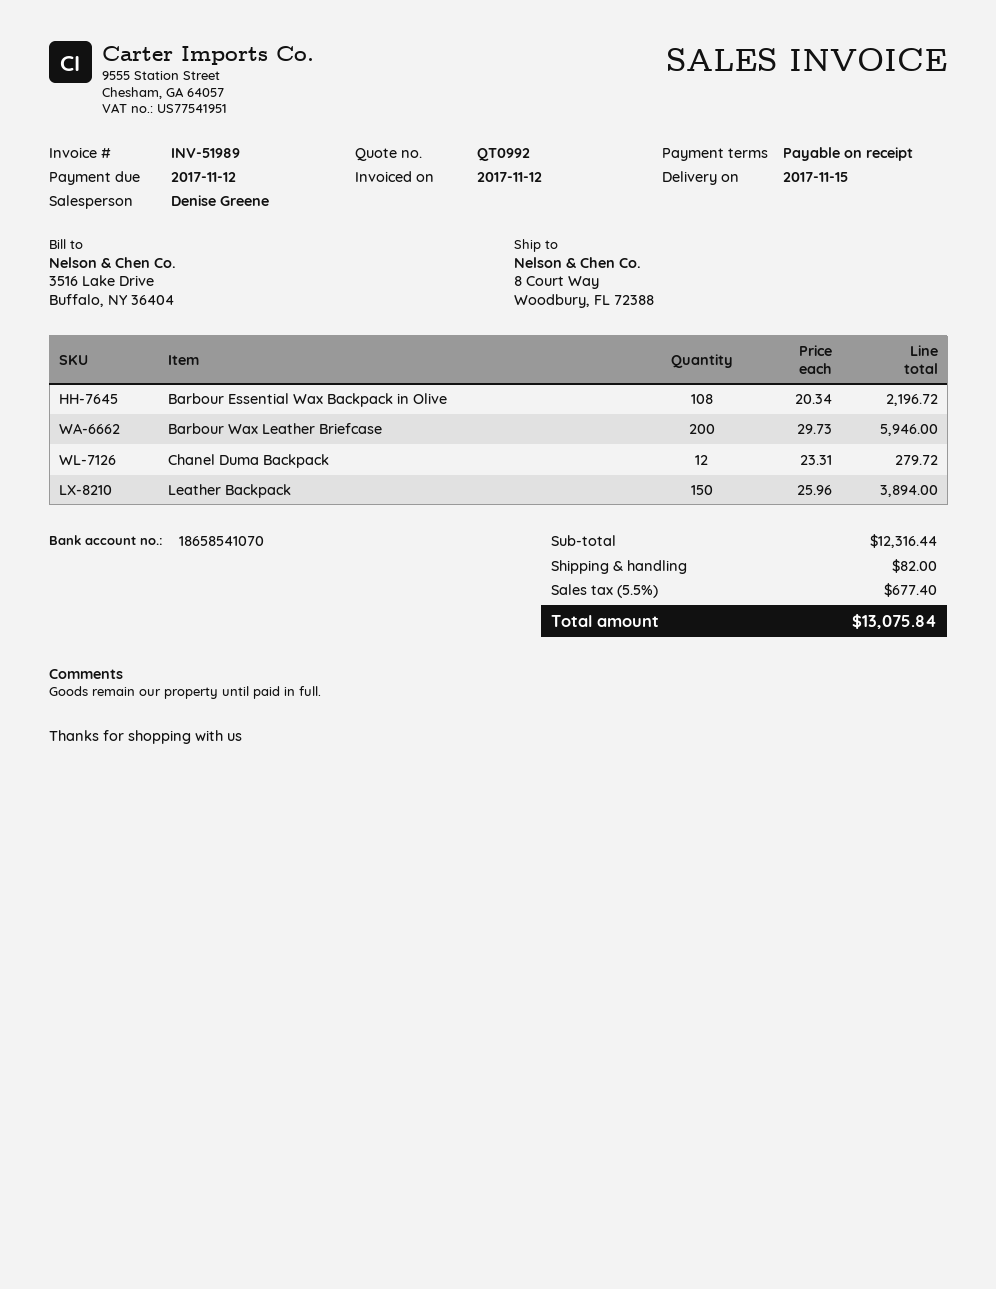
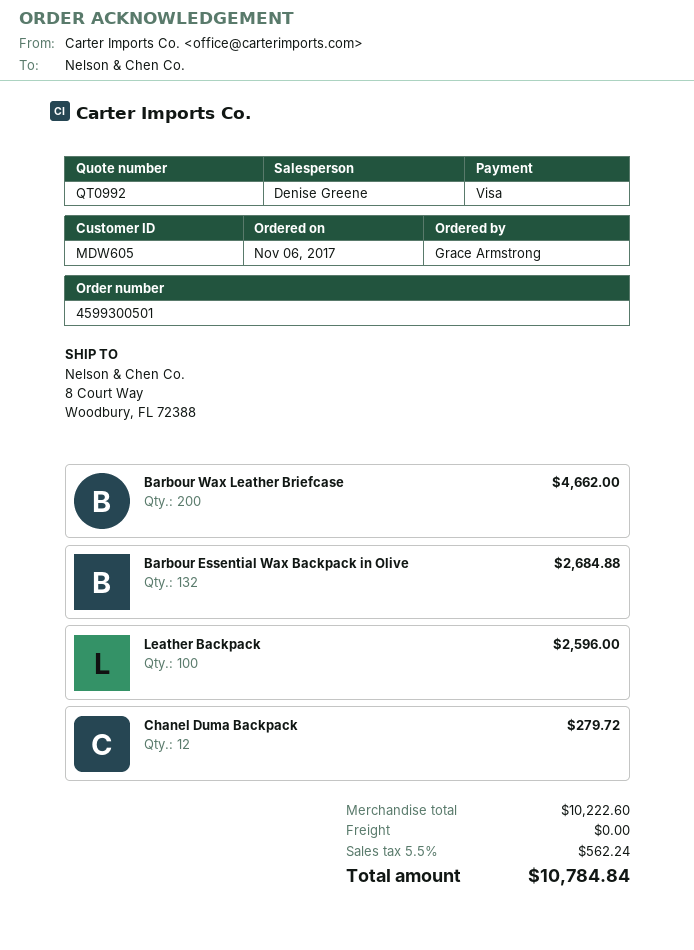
Barbour Essential Wax Backpack in Olive: 108 for 2196.72 -> 132 for 2684.88
Barbour Wax Leather Briefcase: 200 for 5946.00 -> 200 for 4662.00
Leather Backpack: 150 for 3894.00 -> 100 for 2596.00
subtotal: 12316.44 -> 10222.60
shipping: 82.00 -> 0.00
tax: 5.5% = 677.40 -> 5.5% = 562.24
total: 13075.84 -> 10784.84

